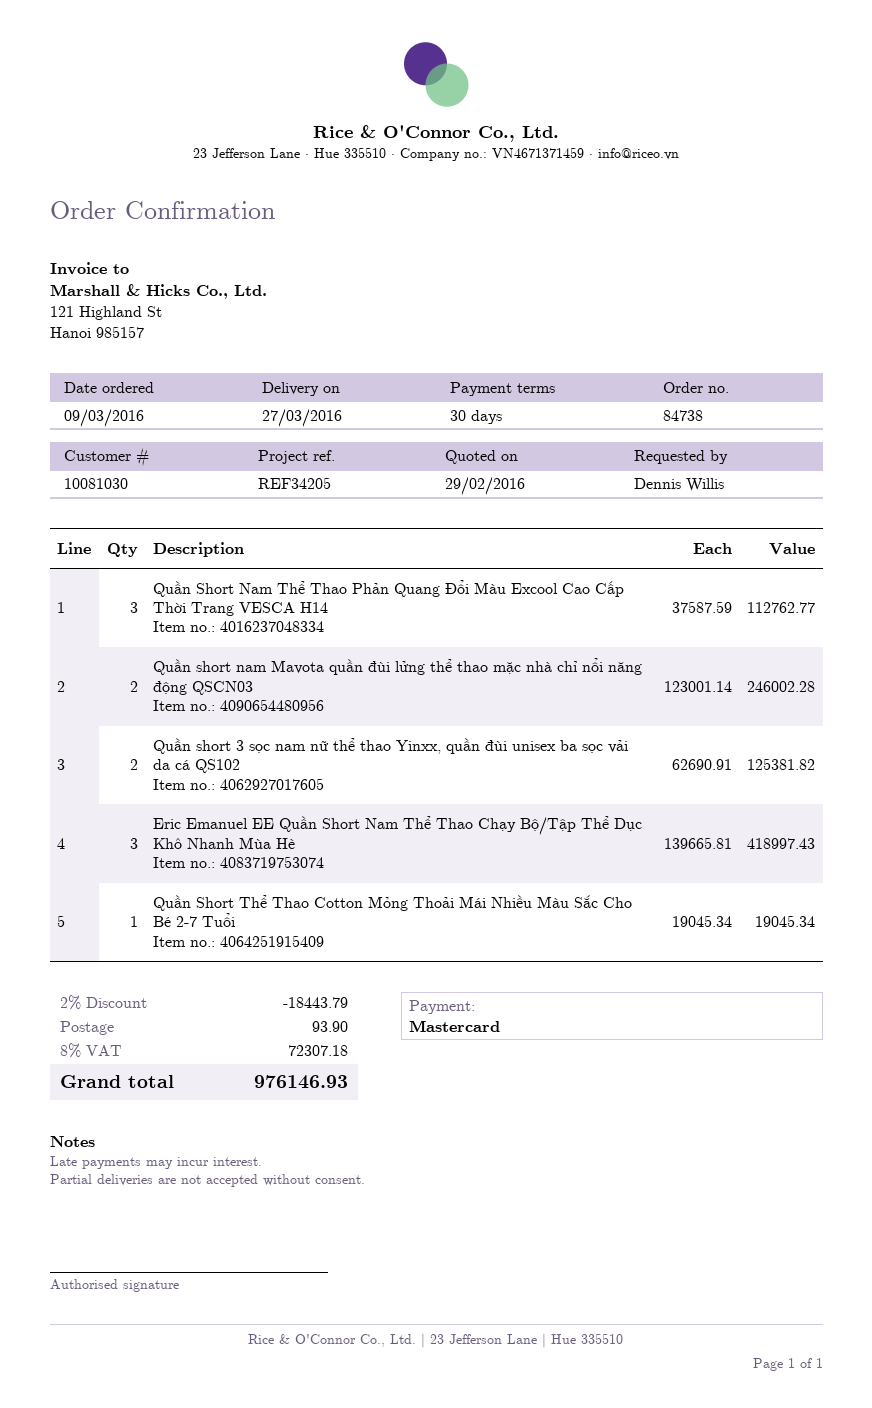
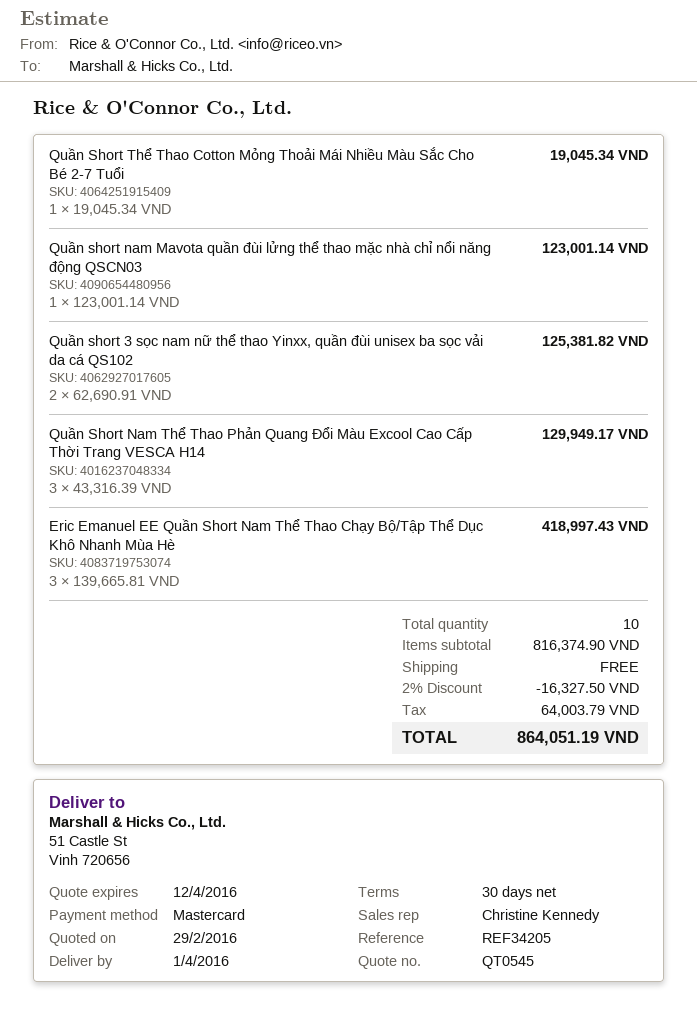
delivery date: 2016-03-27 -> 2016-04-01
Quần Short Nam Thể Thao Phản Quang Đổi Màu Excool Cao Cấp Thời Trang VESCA H14: 3 x 37587.59 = 112762.77 -> 3 x 43316.39 = 129949.17
Quần short nam Mavota quần đùi lửng thể thao mặc nhà chỉ nổi năng động QSCN03: 2 x 123001.14 = 246002.28 -> 1 x 123001.14 = 123001.14
discount: 2% = 18443.79 -> 2% = 16327.50
shipping: 93.90 -> 0.00
tax: 72307.18 -> 64003.79
total: 976146.93 -> 864051.19

